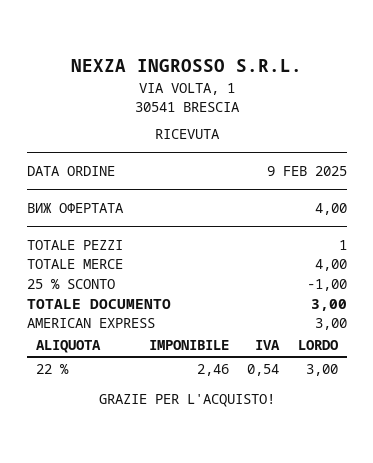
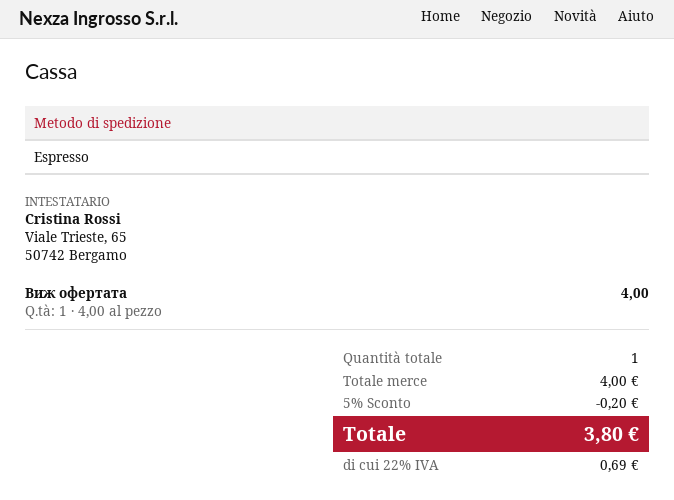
discount: 25% = 1.00 -> 5% = 0.20
tax: 22% = 0.54 -> 22% = 0.69
total: 3.00 -> 3.80

